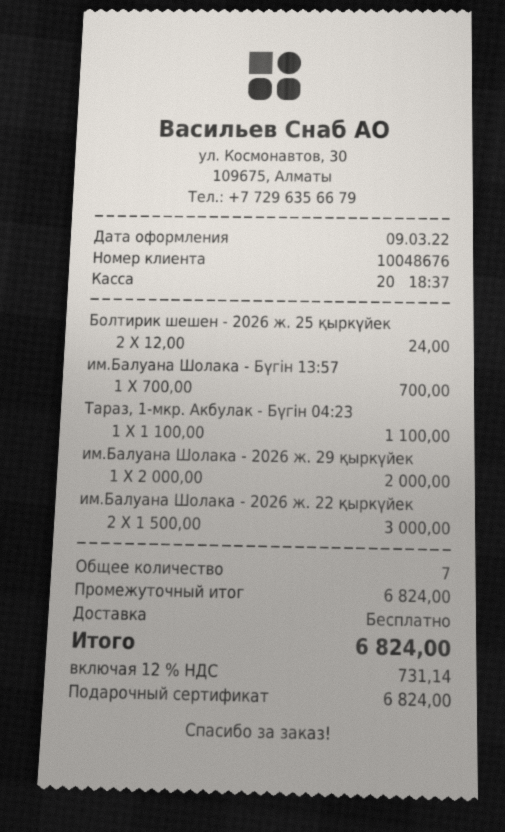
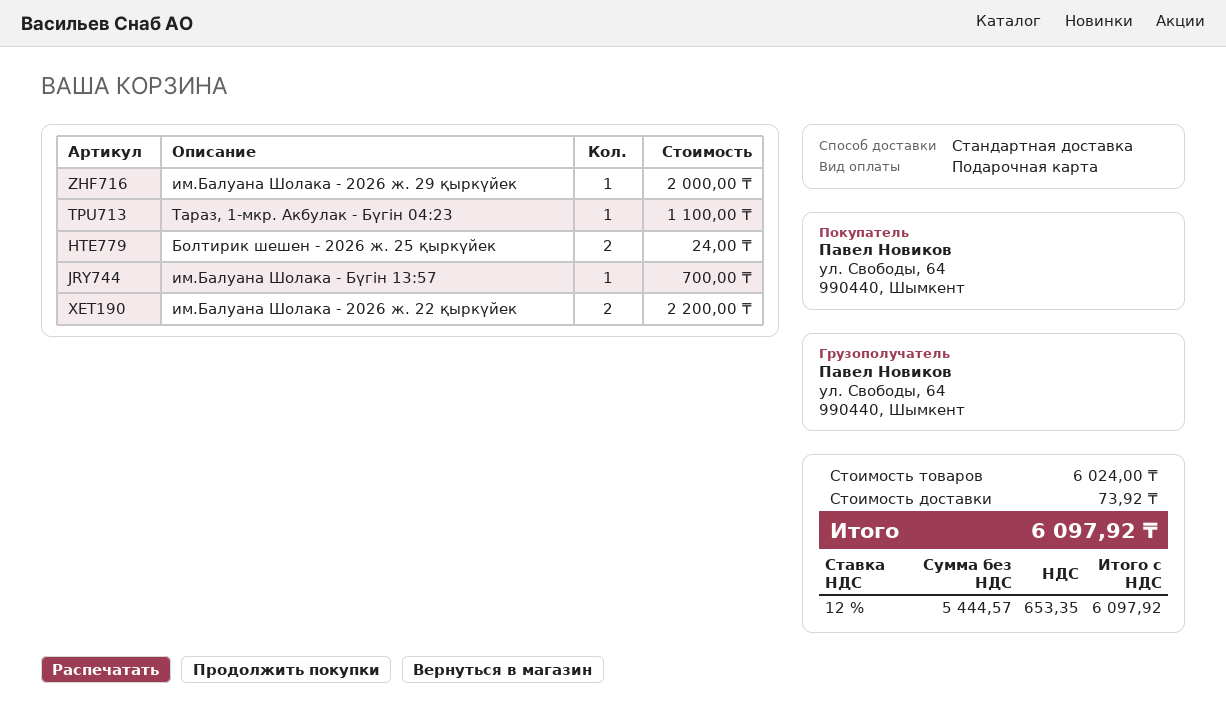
им.Балуана Шолака - 2026 ж. 22 қыркүйек: 2 for 3000.00 -> 2 for 2200.00
subtotal: 6824.00 -> 6024.00
shipping: 0.00 -> 73.92
tax: 12% = 731.14 -> 12% = 653.35
total: 6824.00 -> 6097.92

